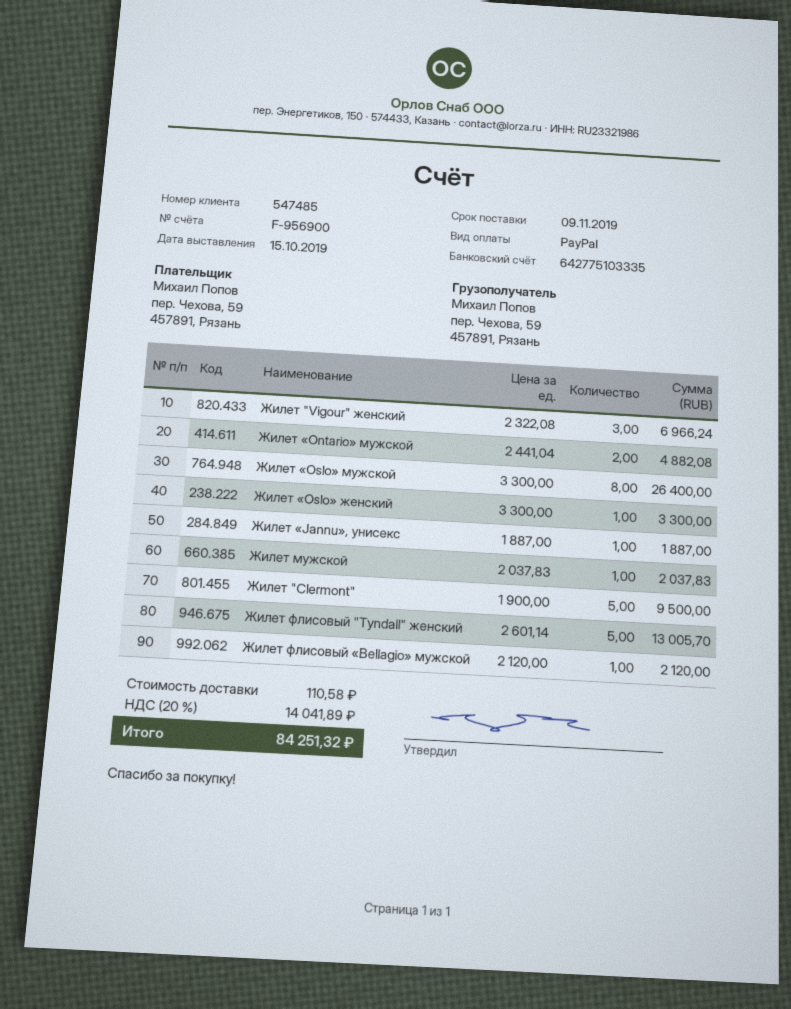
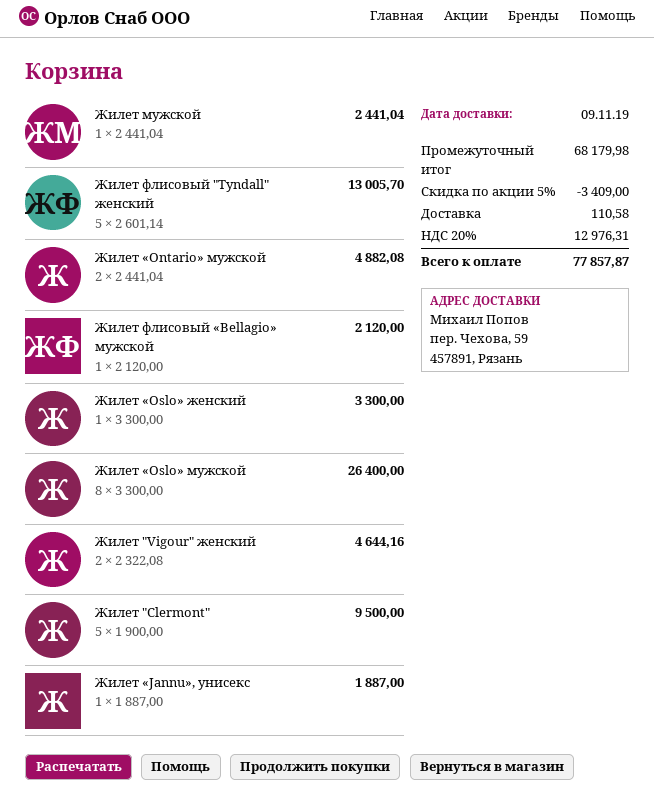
Жилет "Vigour" женский: 3 x 2322.08 = 6966.24 -> 2 x 2322.08 = 4644.16
Жилет мужской: 1 x 2037.83 = 2037.83 -> 1 x 2441.04 = 2441.04
discount: none -> 5% = 3409.00
tax: 20% = 14041.89 -> 20% = 12976.31
total: 84251.32 -> 77857.87

